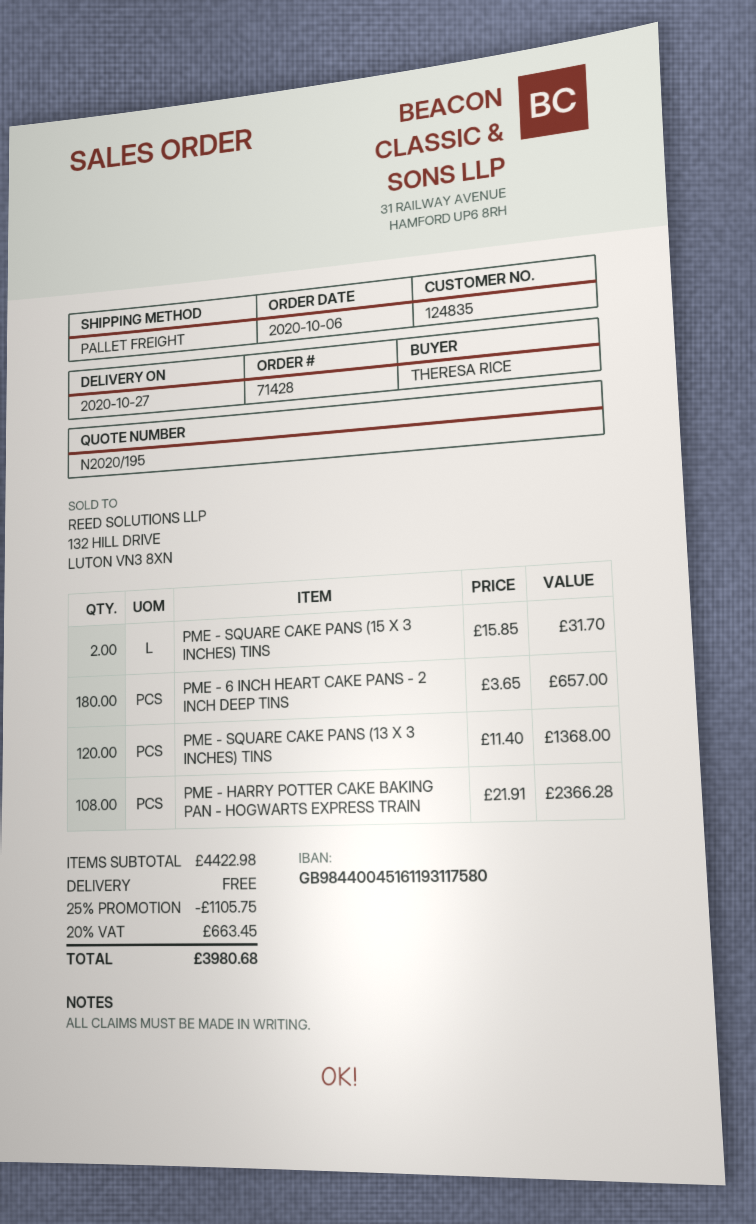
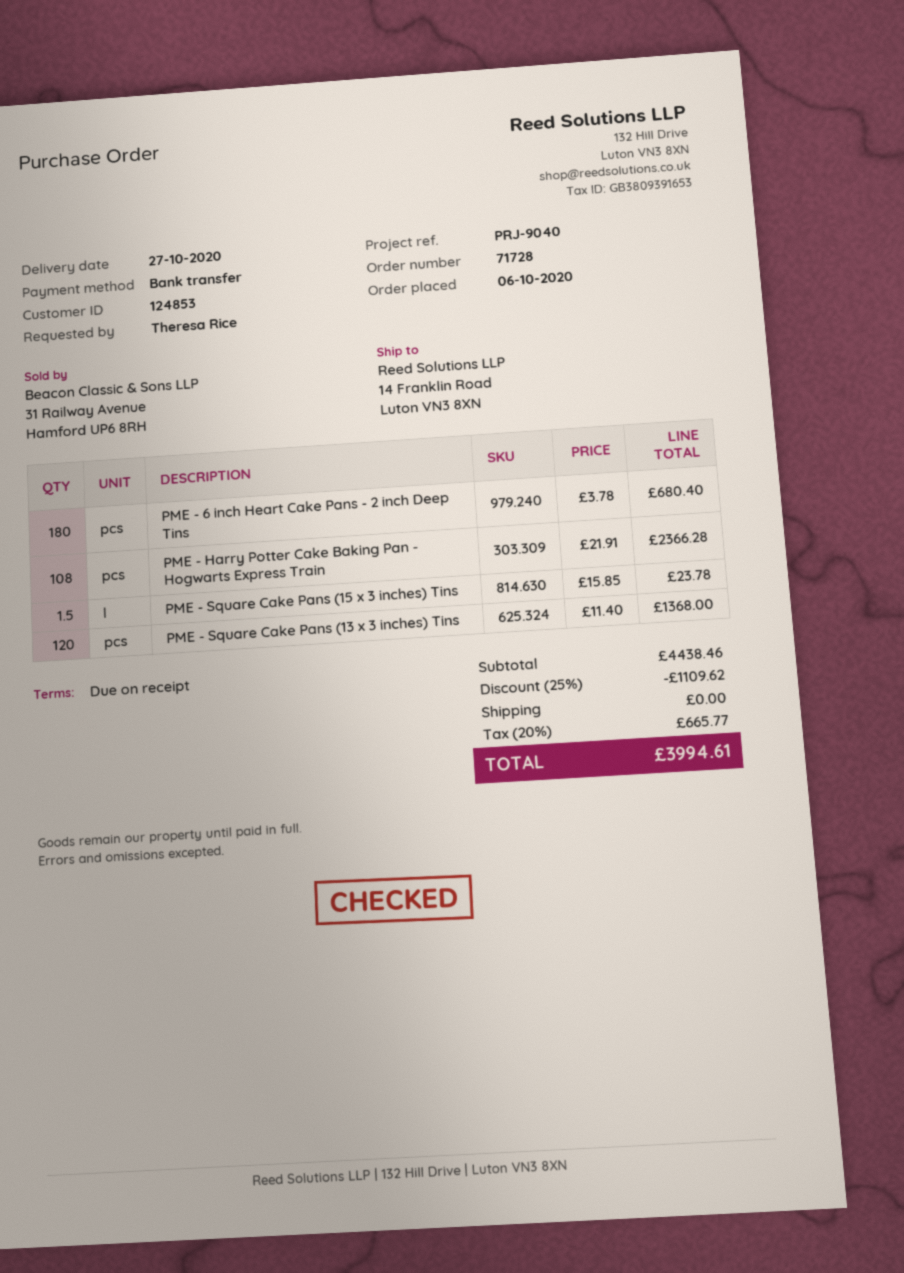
order number: 71428 -> 71728
customer number: 124835 -> 124853
PME - SQUARE CAKE PANS (15 X 3 INCHES) TINS: 2 x 15.85 = 31.70 -> 1.5 x 15.85 = 23.78
PME - 6 INCH HEART CAKE PANS - 2 INCH DEEP TINS: 180 x 3.65 = 657.00 -> 180 x 3.78 = 680.40
subtotal: 4422.98 -> 4438.46
discount: 25% = 1105.75 -> 25% = 1109.62
tax: 20% = 663.45 -> 20% = 665.77
total: 3980.68 -> 3994.61

